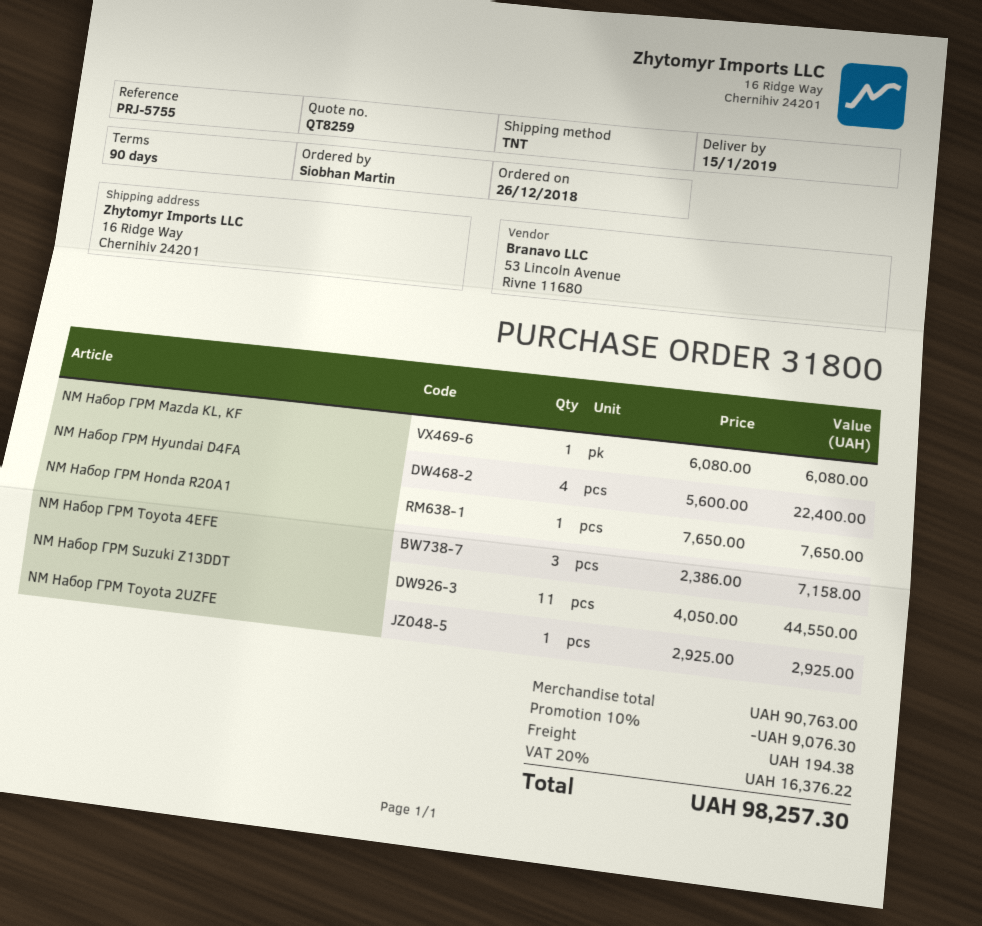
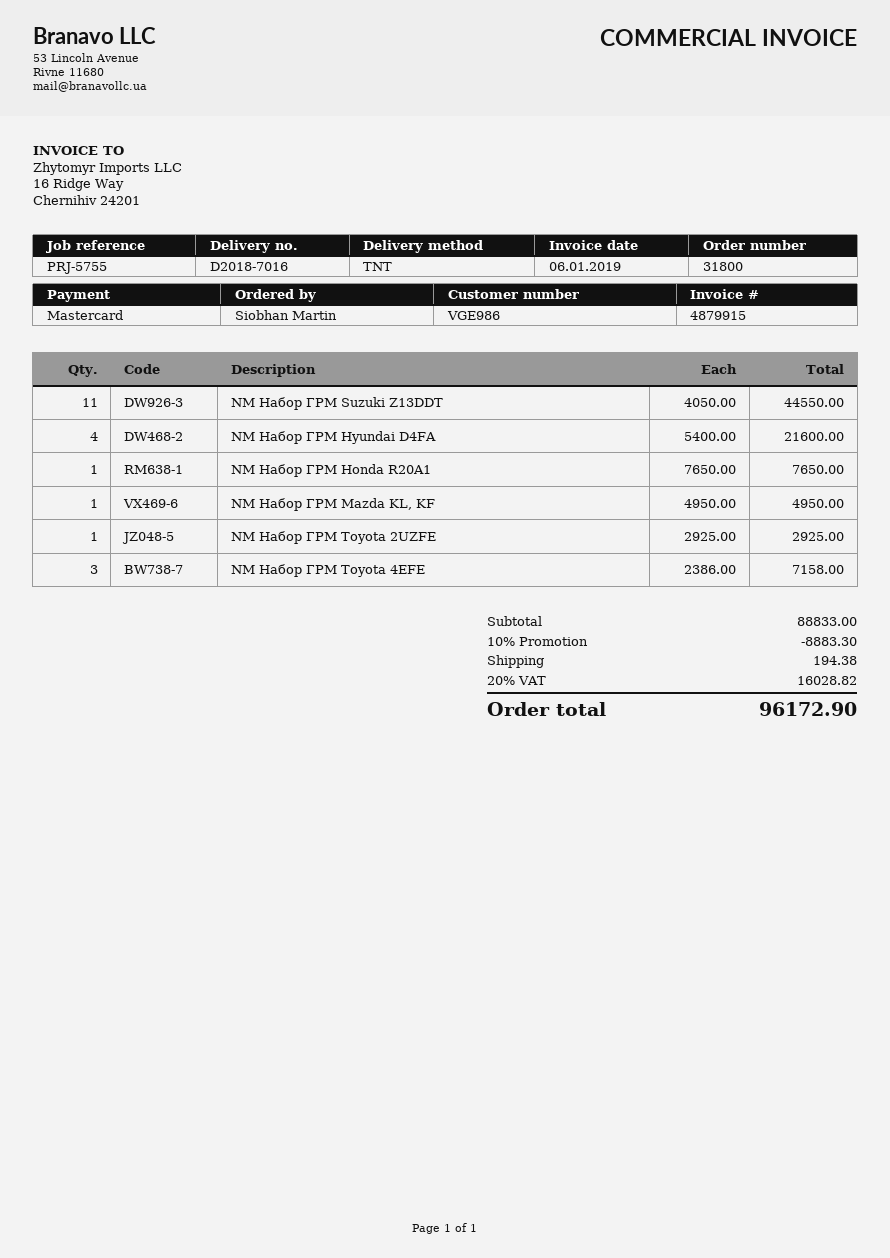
NM Набор ГРМ Mazda KL, KF: 1 x 6080.00 = 6080.00 -> 1 x 4950.00 = 4950.00
NM Набор ГРМ Hyundai D4FA: 4 x 5600.00 = 22400.00 -> 4 x 5400.00 = 21600.00
subtotal: 90763.00 -> 88833.00
discount: 10% = 9076.30 -> 10% = 8883.30
tax: 20% = 16376.22 -> 20% = 16028.82
total: 98257.30 -> 96172.90

